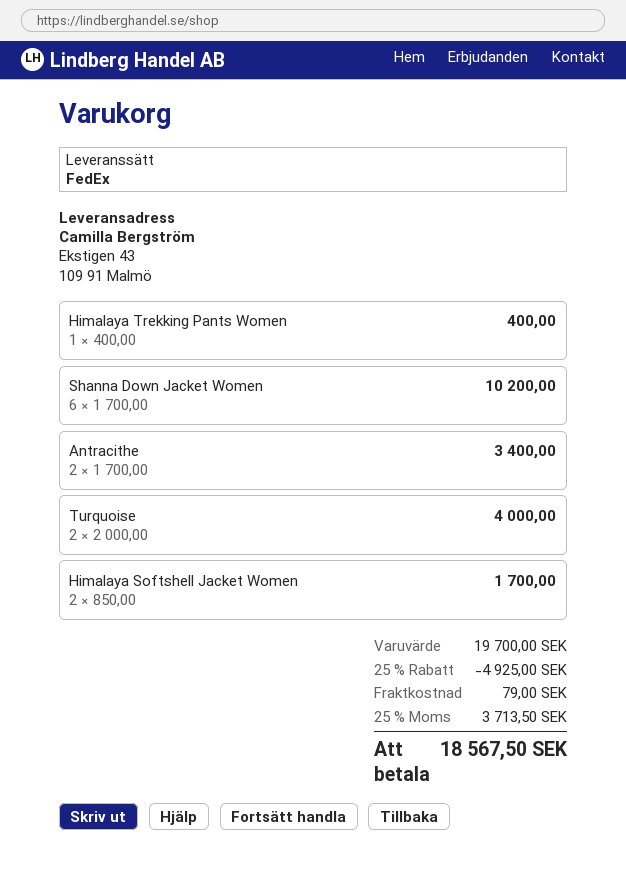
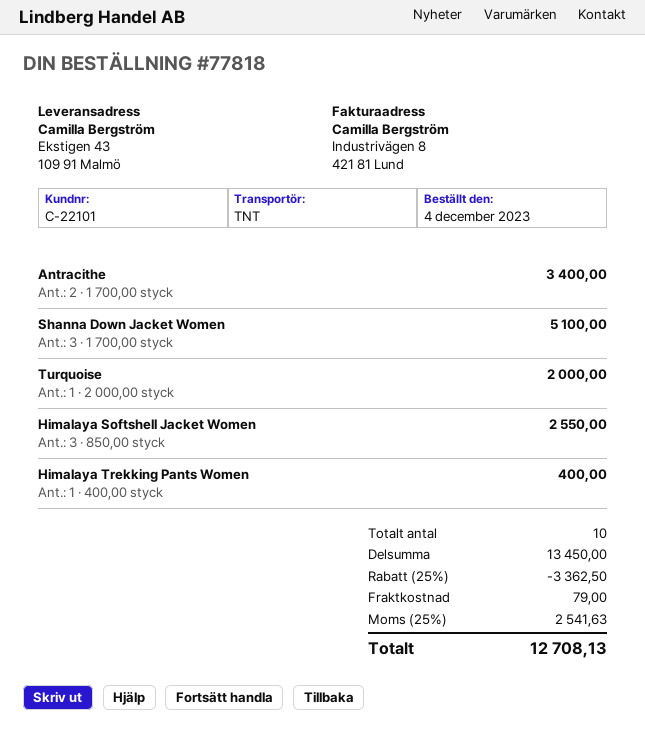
shipping method: FedEx -> TNT
Shanna Down Jacket Women: 6 x 1700.00 = 10200.00 -> 3 x 1700.00 = 5100.00
Turquoise: 2 x 2000.00 = 4000.00 -> 1 x 2000.00 = 2000.00
Himalaya Softshell Jacket Women: 2 x 850.00 = 1700.00 -> 3 x 850.00 = 2550.00
subtotal: 19700.00 -> 13450.00
discount: 25% = 4925.00 -> 25% = 3362.50
tax: 25% = 3713.50 -> 25% = 2541.63
total: 18567.50 -> 12708.13

